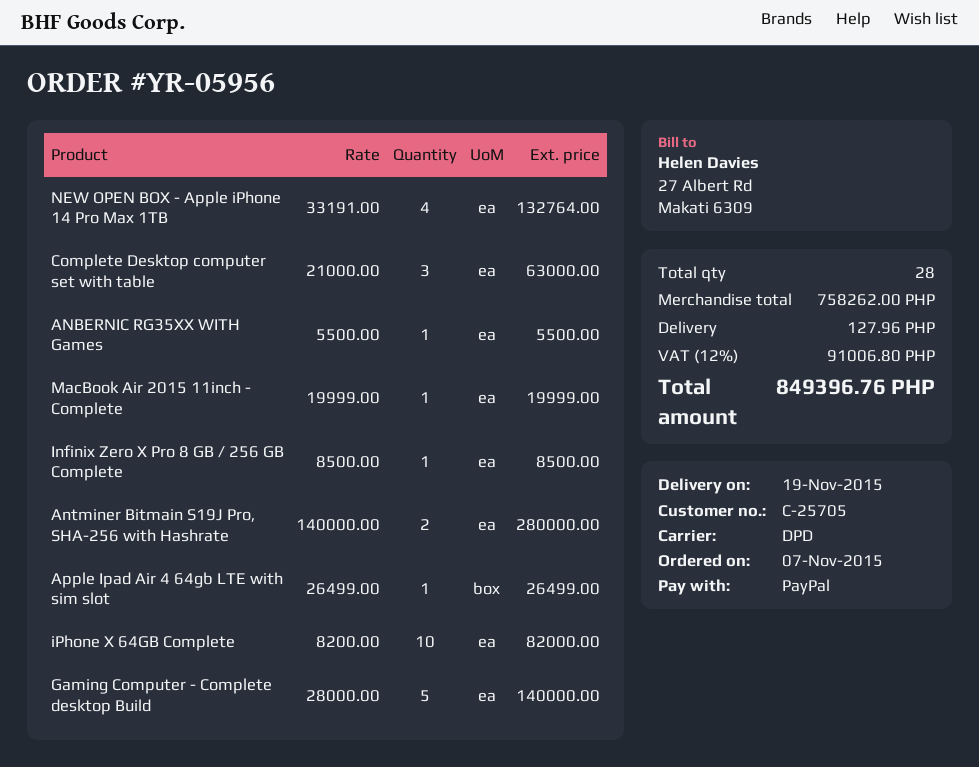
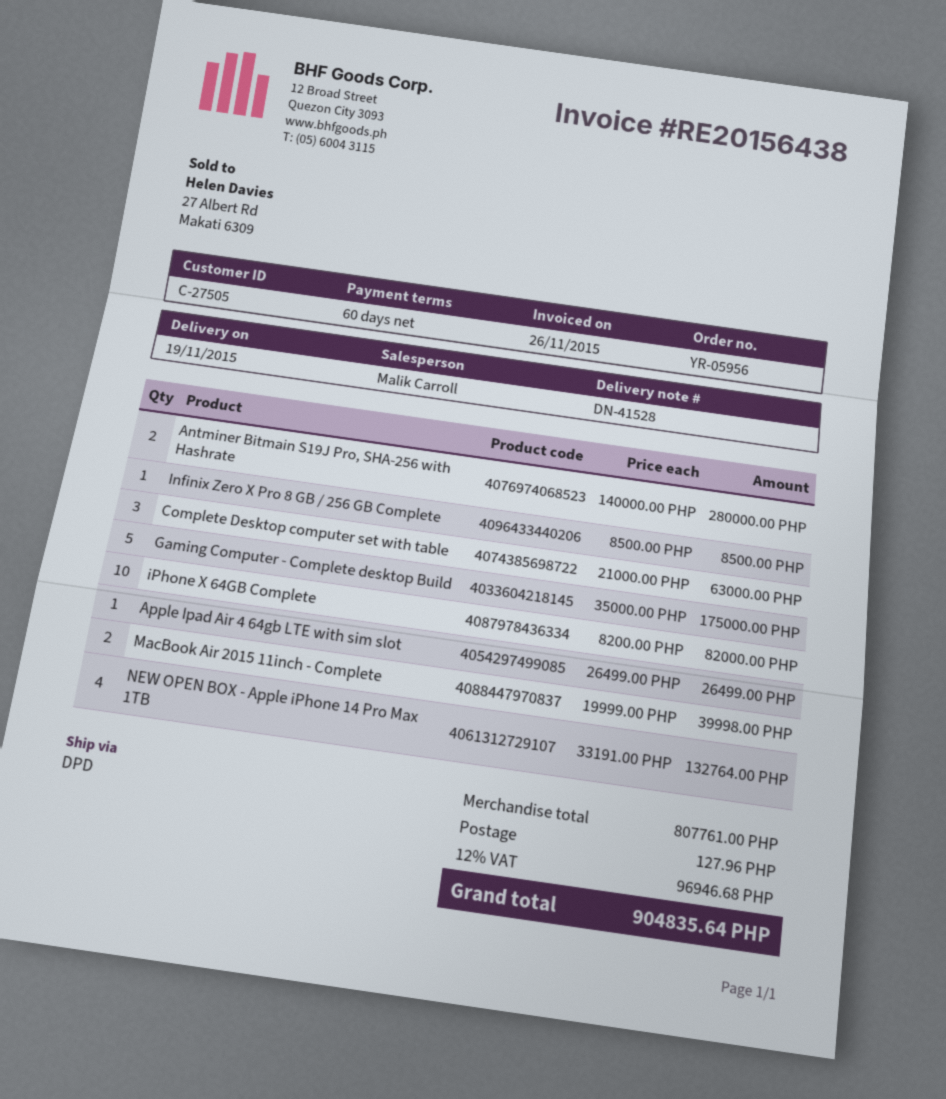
customer number: C-25705 -> C-27505
ANBERNIC RG35XX WITH Games: 1 x 5500.00 = 5500.00 -> none
MacBook Air 2015 11inch - Complete: 1 x 19999.00 = 19999.00 -> 2 x 19999.00 = 39998.00
Gaming Computer - Complete desktop Build: 5 x 28000.00 = 140000.00 -> 5 x 35000.00 = 175000.00
subtotal: 758262.00 -> 807761.00
tax: 12% = 91006.80 -> 12% = 96946.68
total: 849396.76 -> 904835.64

